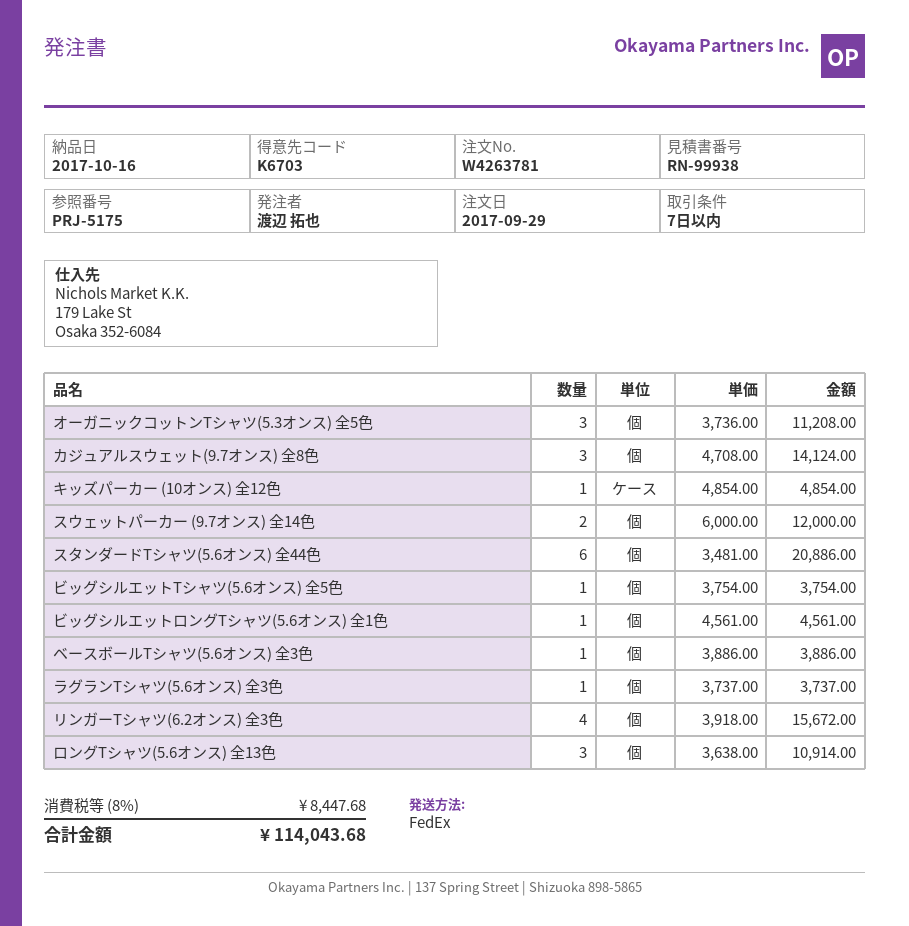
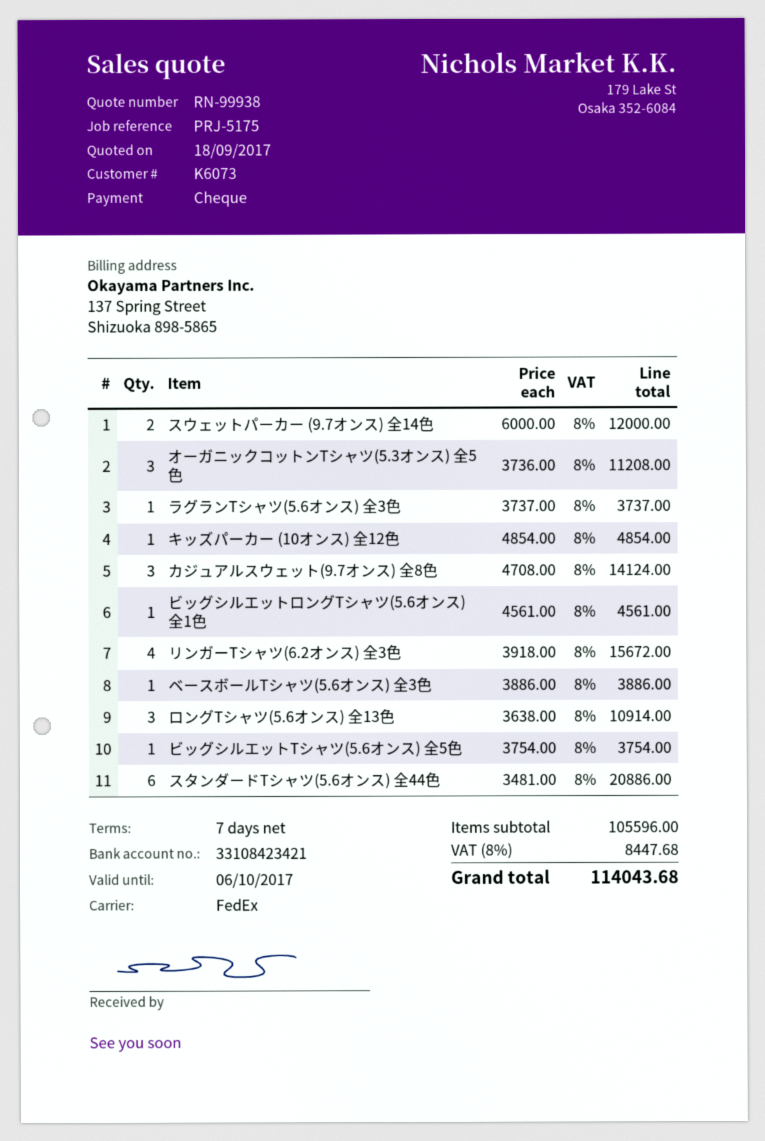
customer number: K6703 -> K6073

